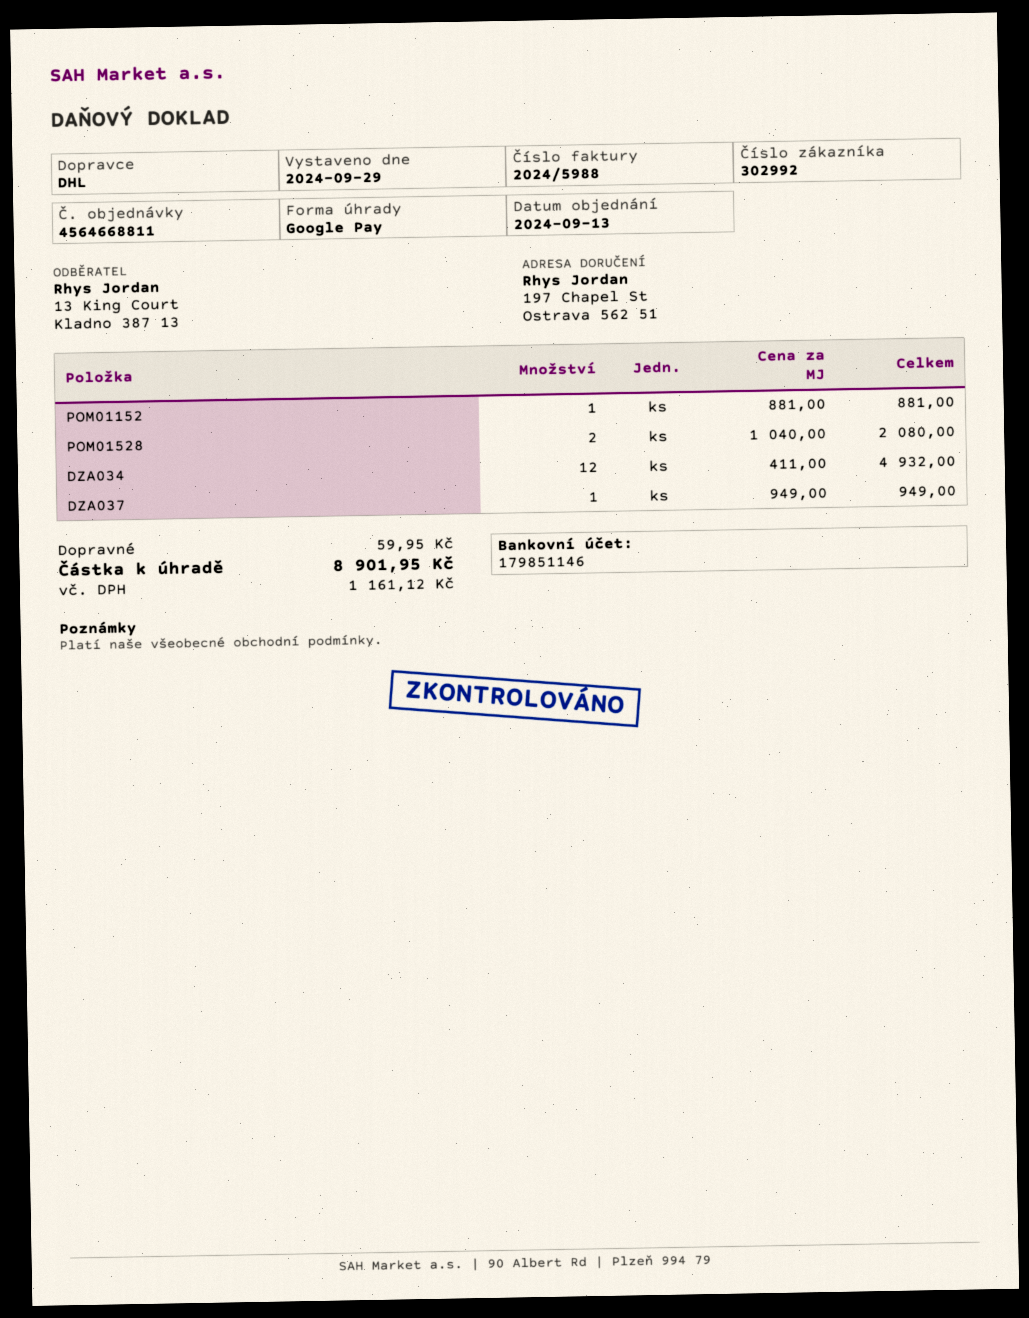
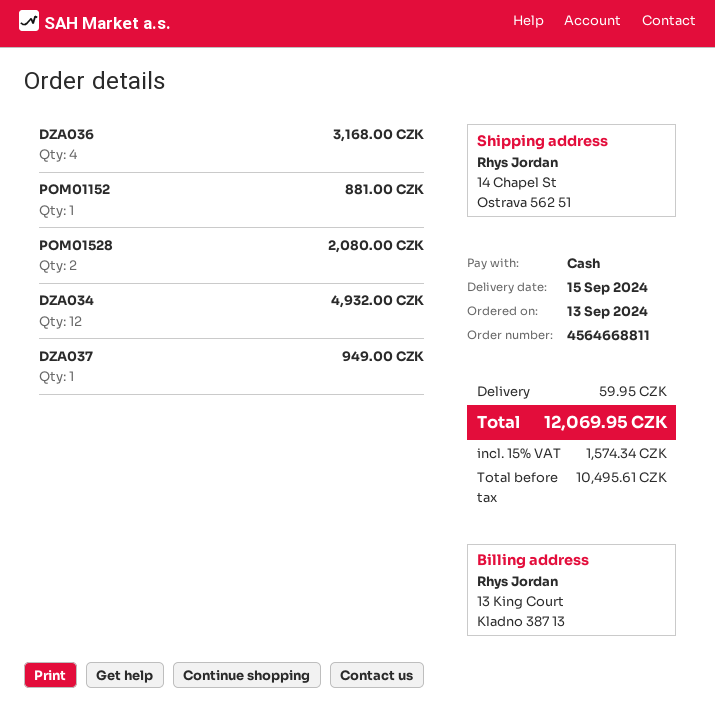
payment method: Google Pay -> cash
ship to: 197 Chapel St, Ostrava 562 51 -> 14 Chapel St, Ostrava 562 51
DZA036: none -> 4 for 3168.00
tax: 1161.12 -> 1574.34
total: 8901.95 -> 12069.95

